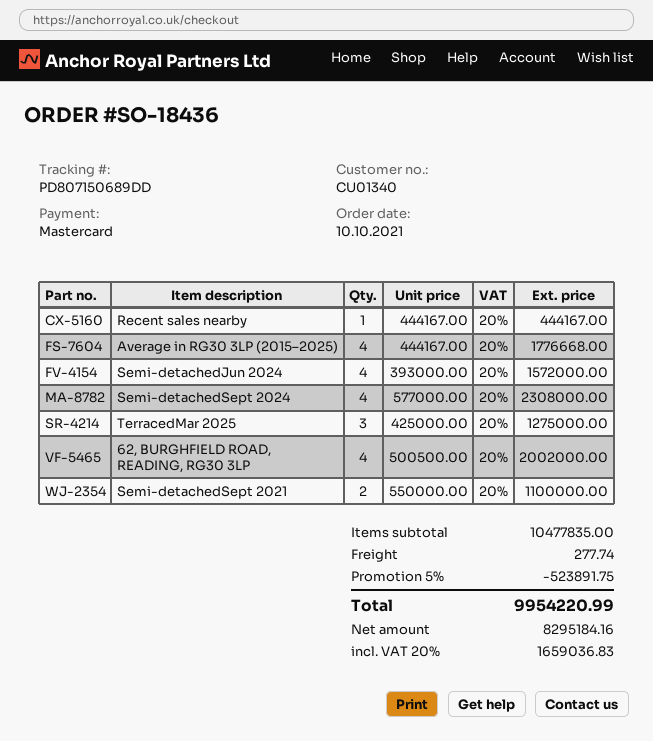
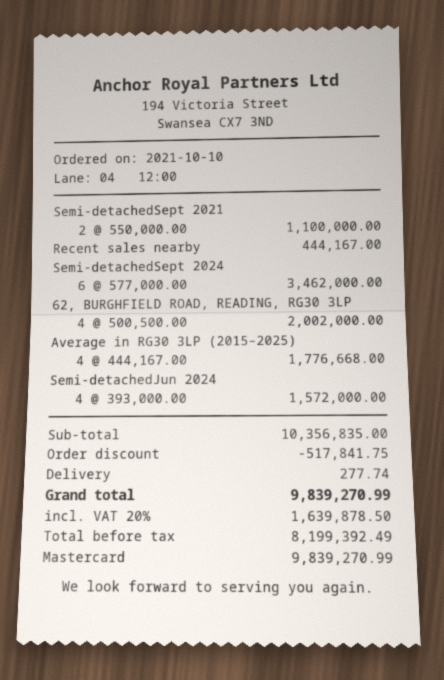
Semi-detachedSept 2024: 4 x 577000.00 = 2308000.00 -> 6 x 577000.00 = 3462000.00
TerracedMar 2025: 3 x 425000.00 = 1275000.00 -> none
subtotal: 10477835.00 -> 10356835.00
discount: 523891.75 -> 517841.75
net: 8295184.16 -> 8199392.49
tax: 20% = 1659036.83 -> 20% = 1639878.50
total: 9954220.99 -> 9839270.99

